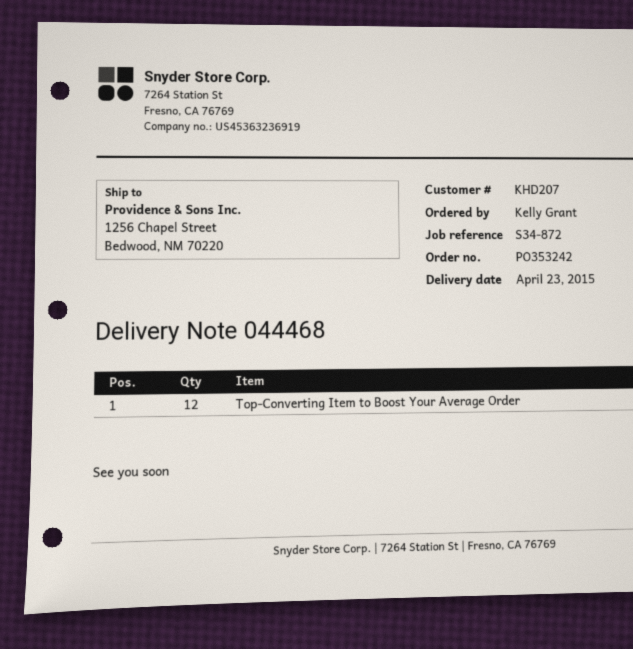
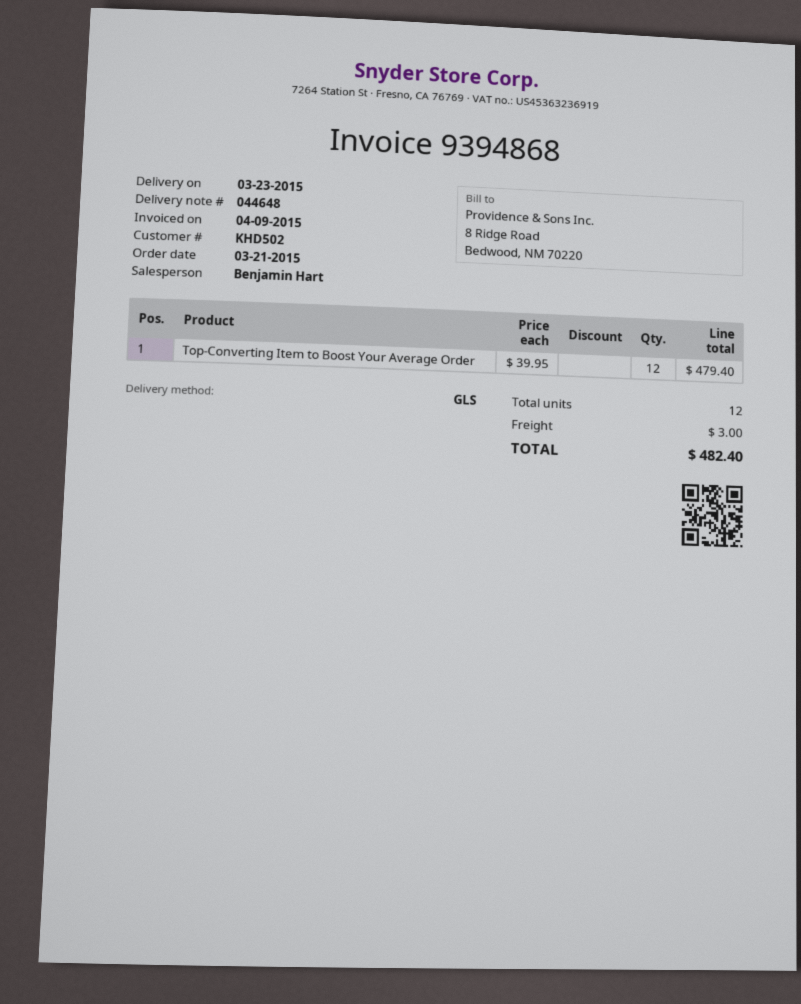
delivery note number: 044468 -> 044648
delivery date: 2015-04-23 -> 2015-03-23
customer number: KHD207 -> KHD502

